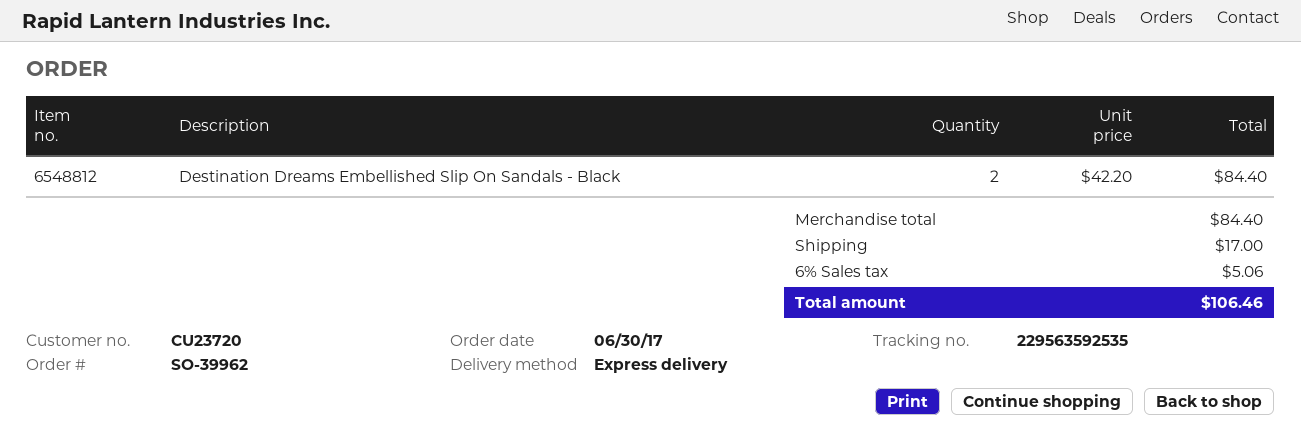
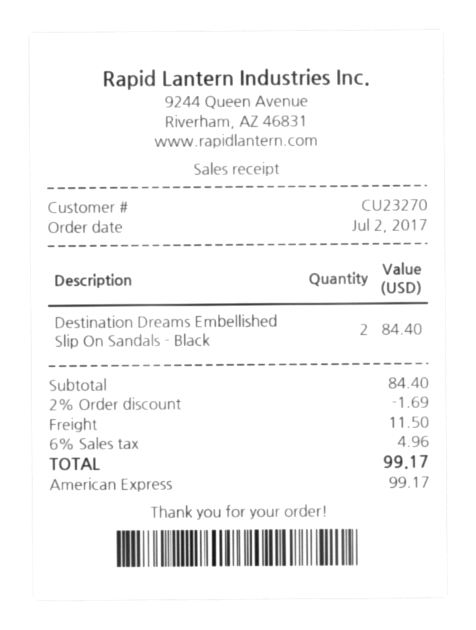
order date: 2017-06-30 -> 2017-07-02
customer number: CU23720 -> CU23270
discount: none -> 2% = 1.69
shipping: 17.00 -> 11.50
tax: 6% = 5.06 -> 6% = 4.96
total: 106.46 -> 99.17

